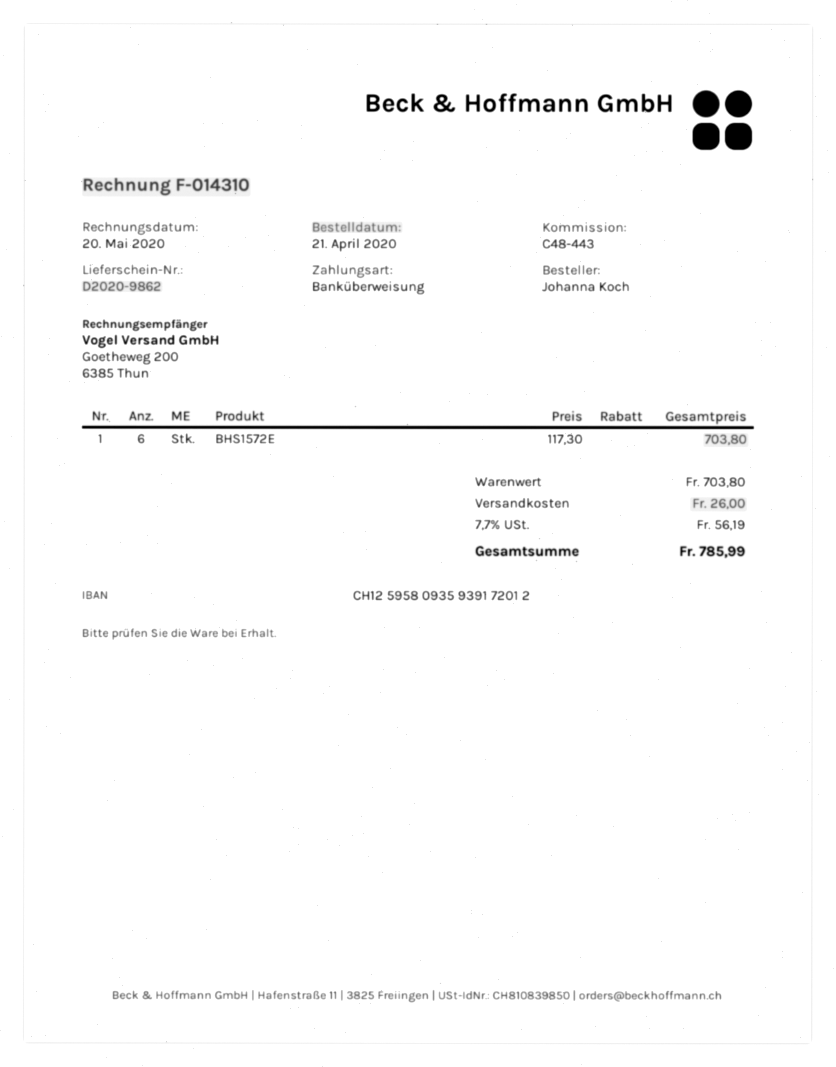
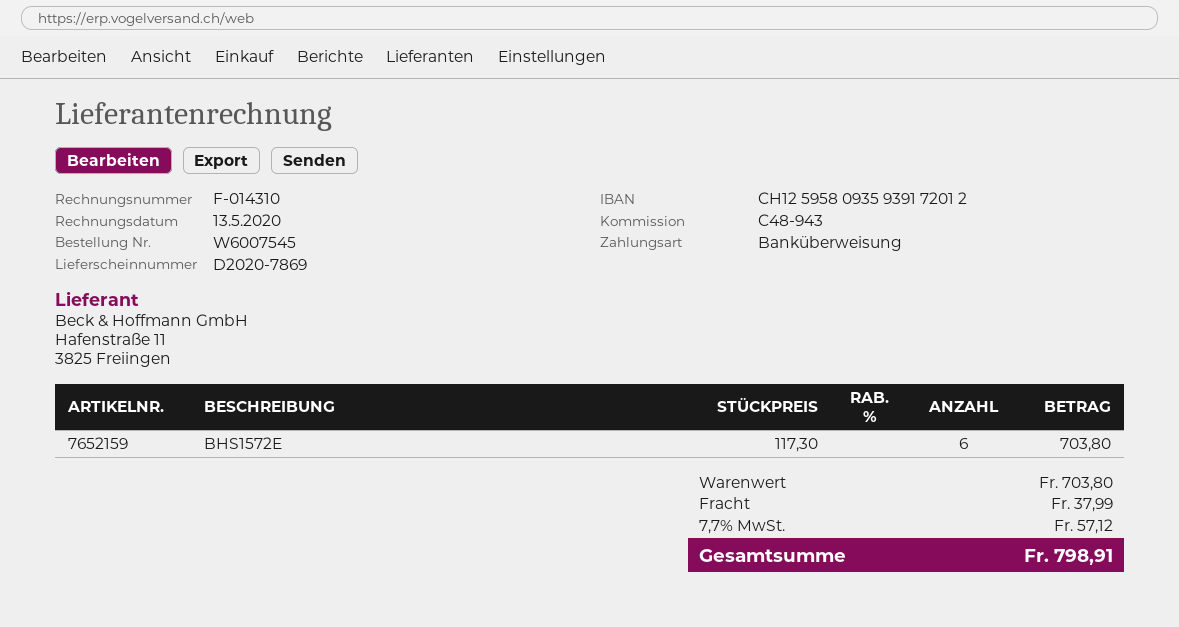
delivery note number: D2020-9862 -> D2020-7869
invoice date: 2020-05-20 -> 2020-05-13
reference: C48-443 -> C48-943
shipping: 26.00 -> 37.99
tax: 7.7% = 56.19 -> 7.7% = 57.12
total: 785.99 -> 798.91

